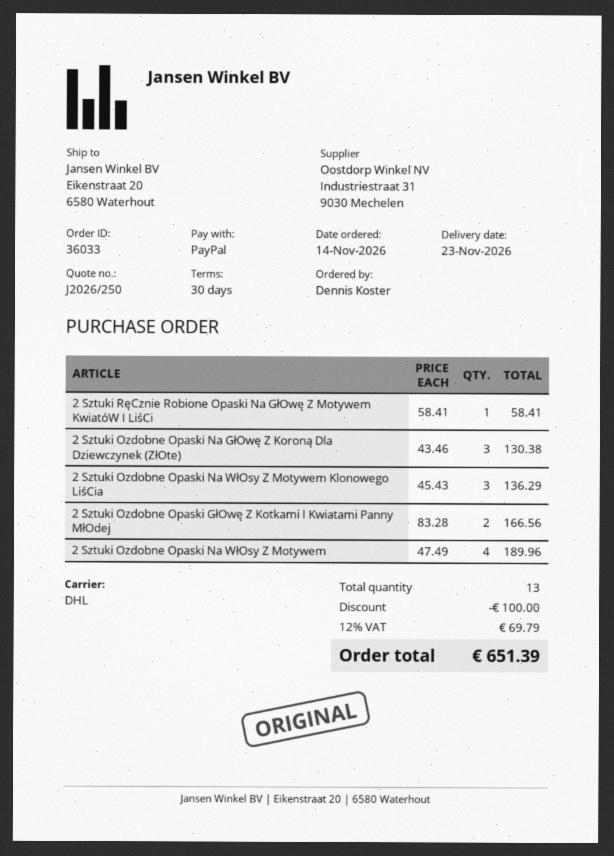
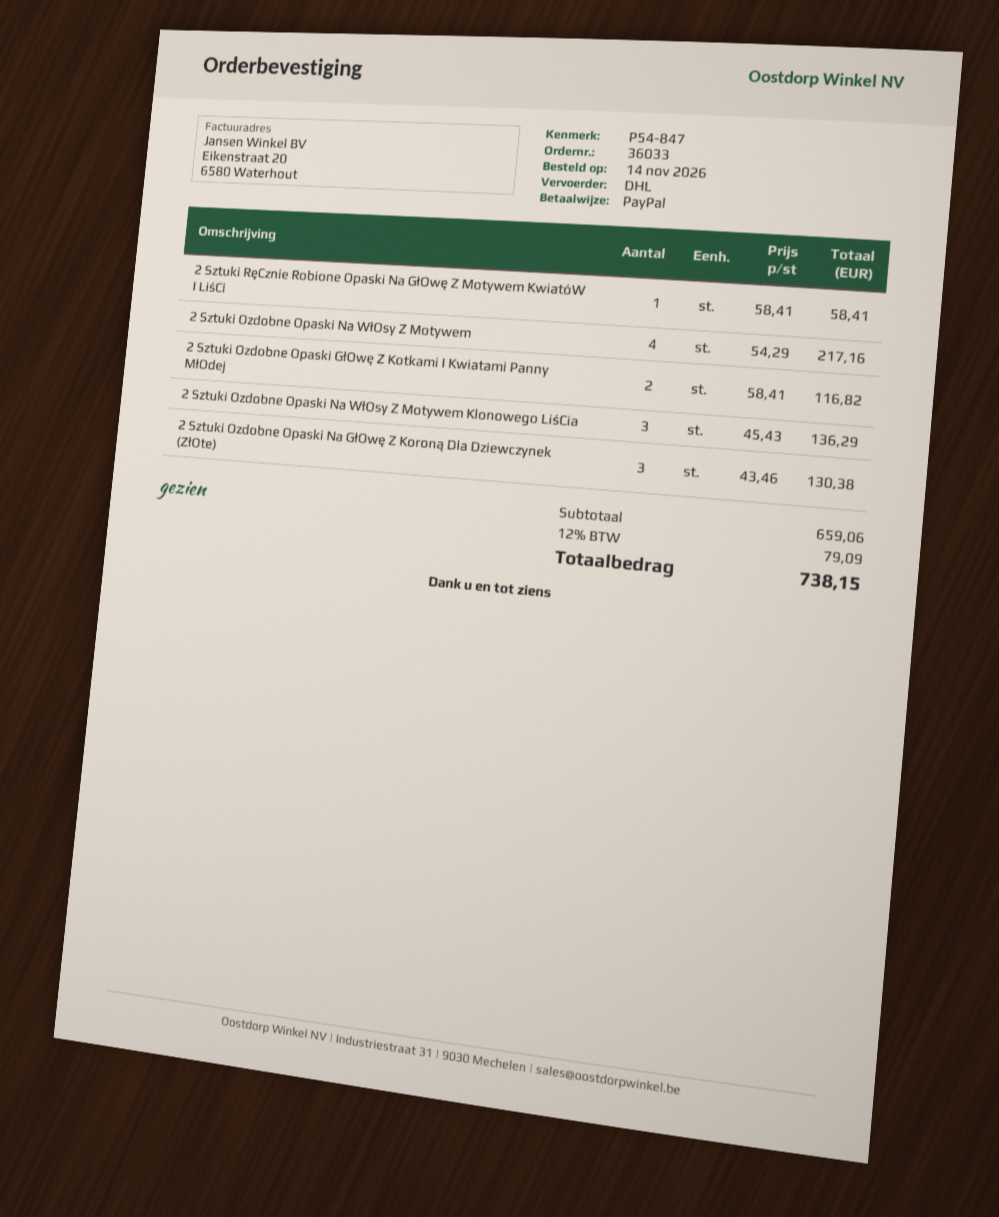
2 Sztuki Ozdobne Opaski GłOwę Z Kotkami I Kwiatami Panny MłOdej: 2 x 83.28 = 166.56 -> 2 x 58.41 = 116.82
2 Sztuki Ozdobne Opaski Na WłOsy Z Motywem: 4 x 47.49 = 189.96 -> 4 x 54.29 = 217.16
discount: 100.00 -> none
tax: 12% = 69.79 -> 12% = 79.09
total: 651.39 -> 738.15

